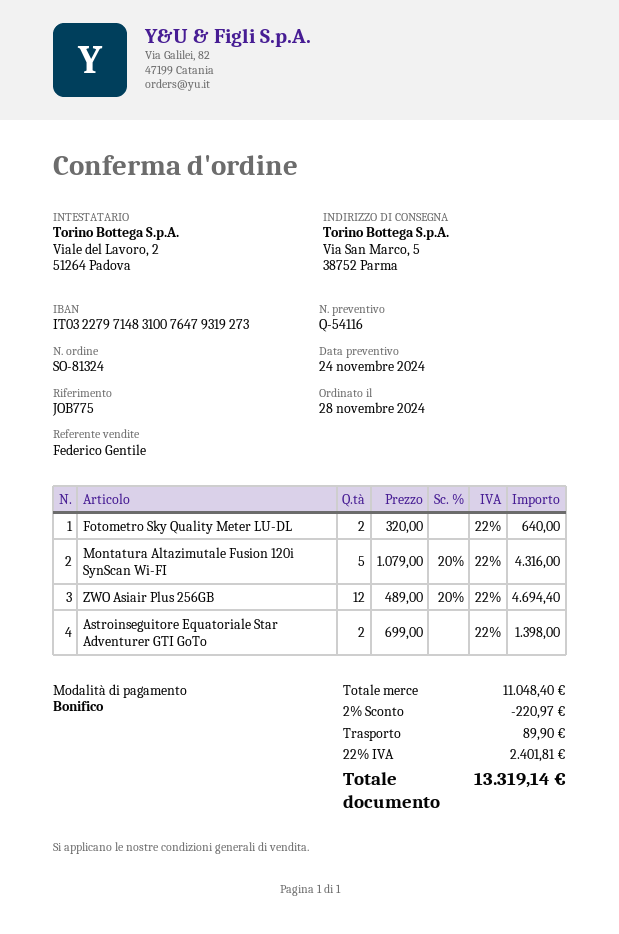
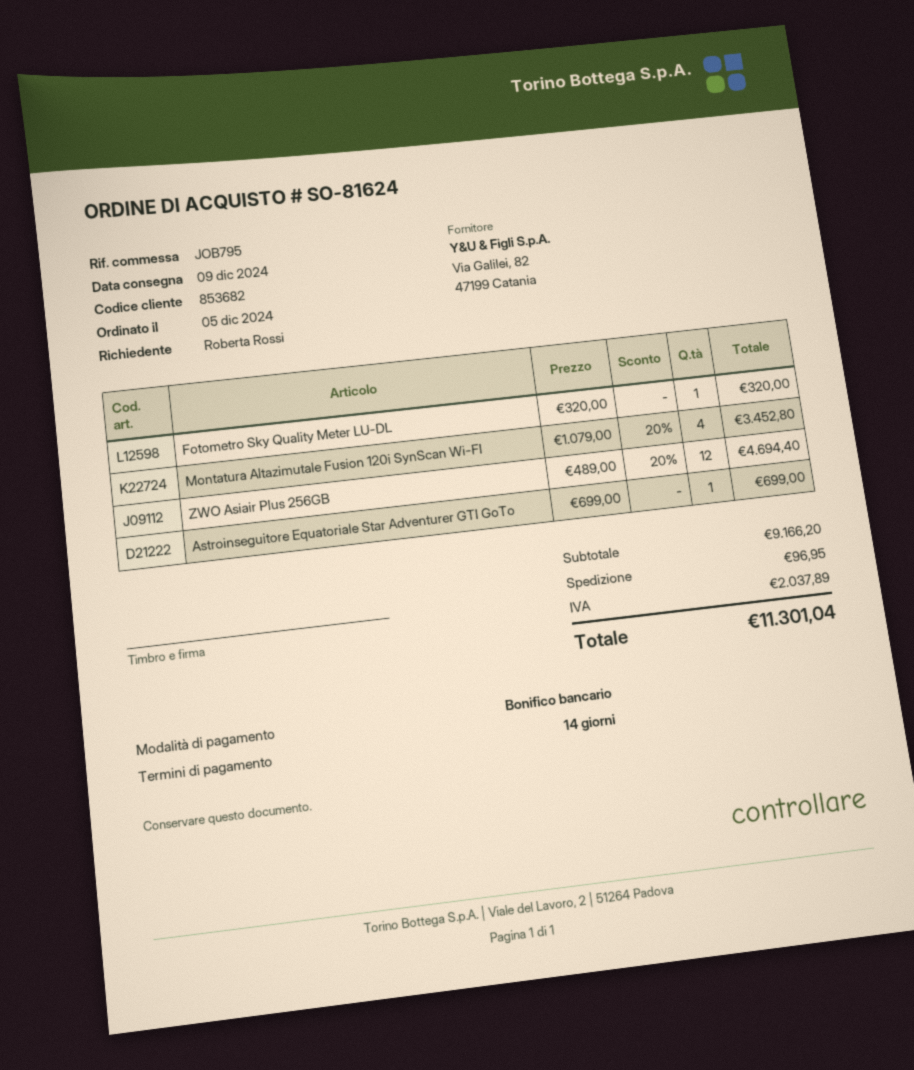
order number: SO-81324 -> SO-81624
order date: 2024-11-28 -> 2024-12-05
reference: JOB775 -> JOB795
Fotometro Sky Quality Meter LU-DL: 2 x 320.00 = 640.00 -> 1 x 320.00 = 320.00
Montatura Altazimutale Fusion 120i SynScan Wi-FI: 5 x 1079.00 - 20% = 4316.00 -> 4 x 1079.00 - 20% = 3452.80
Astroinseguitore Equatoriale Star Adventurer GTI GoTo: 2 x 699.00 = 1398.00 -> 1 x 699.00 = 699.00
subtotal: 11048.40 -> 9166.20
discount: 2% = 220.97 -> none
shipping: 89.90 -> 96.95
tax: 2401.81 -> 2037.89
total: 13319.14 -> 11301.04

